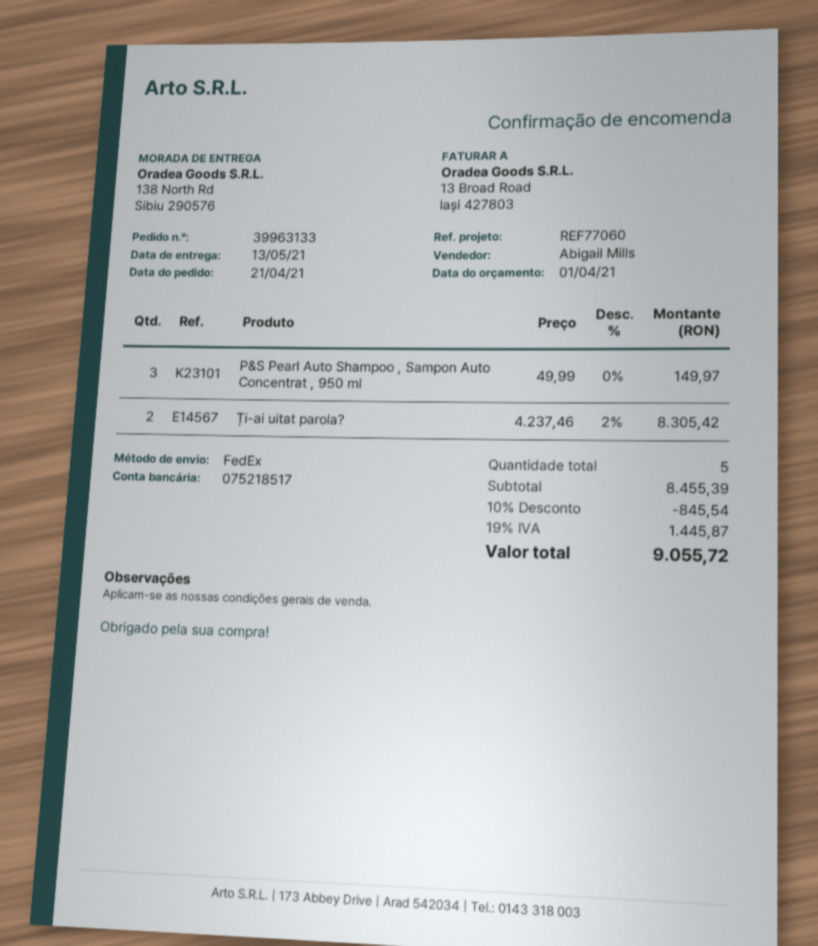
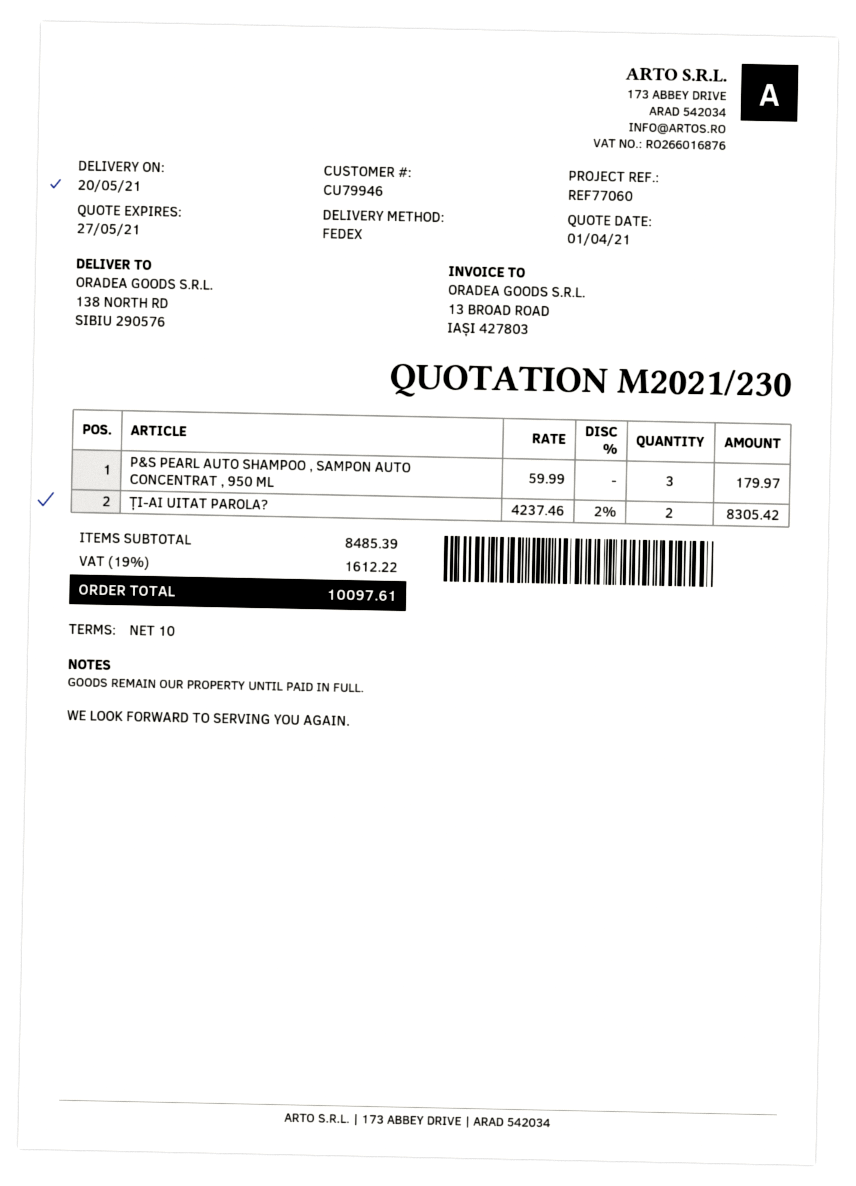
delivery date: 2021-05-13 -> 2021-05-20
P&S Pearl Auto Shampoo , Sampon Auto Concentrat , 950 ml: 3 x 49.99 = 149.97 -> 3 x 59.99 = 179.97
subtotal: 8455.39 -> 8485.39
discount: 10% = 845.54 -> none
tax: 19% = 1445.87 -> 19% = 1612.22
total: 9055.72 -> 10097.61

